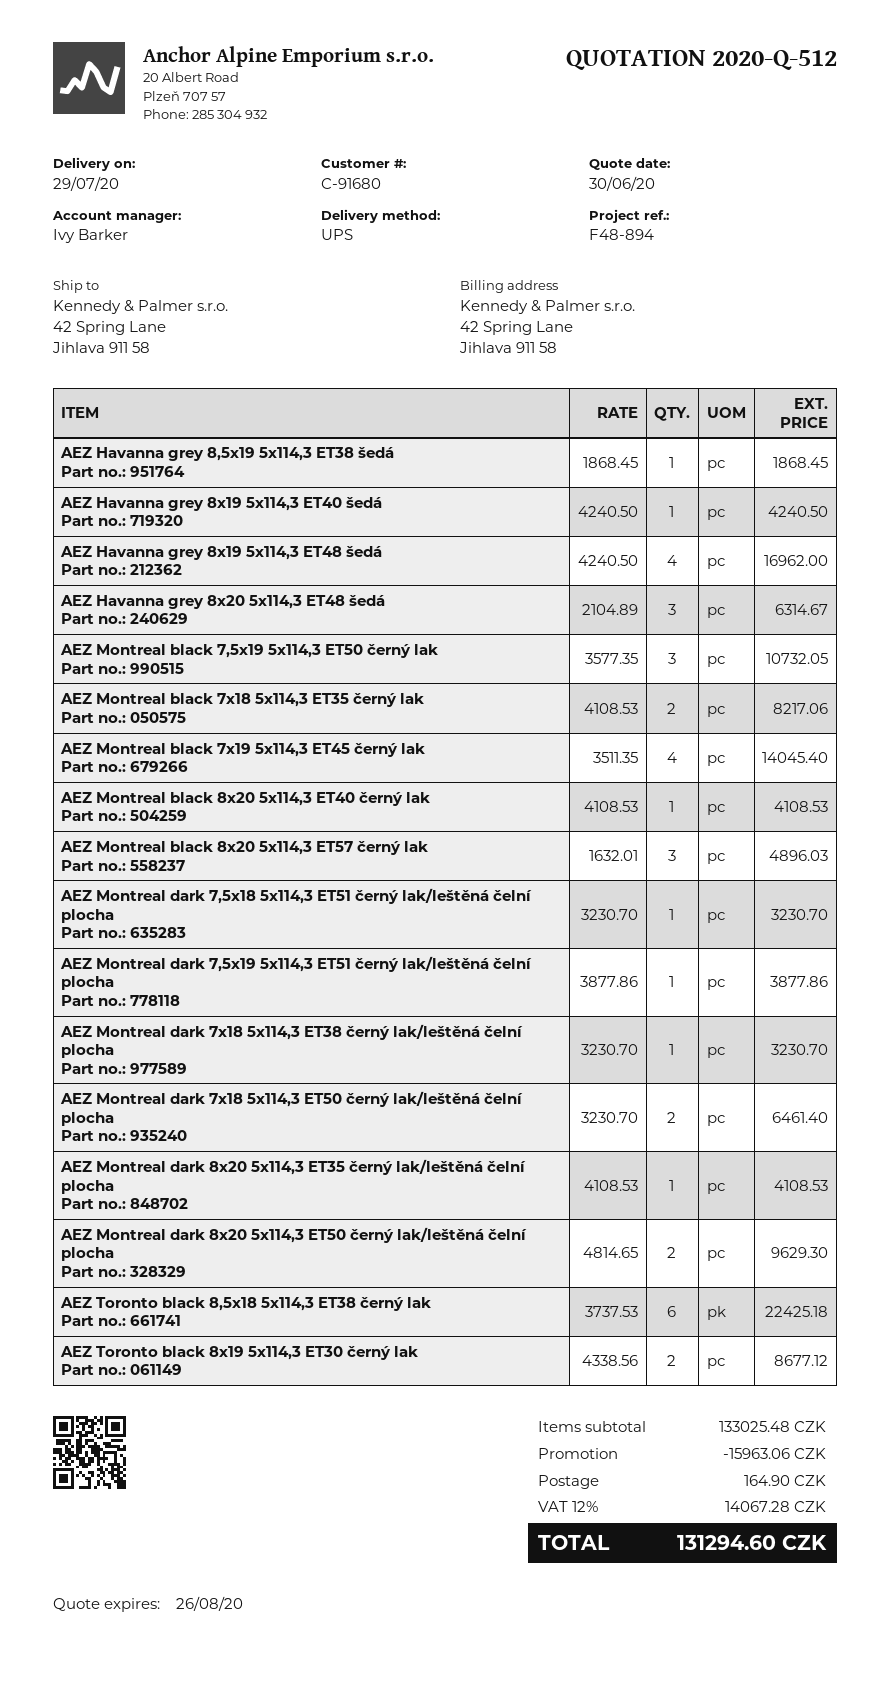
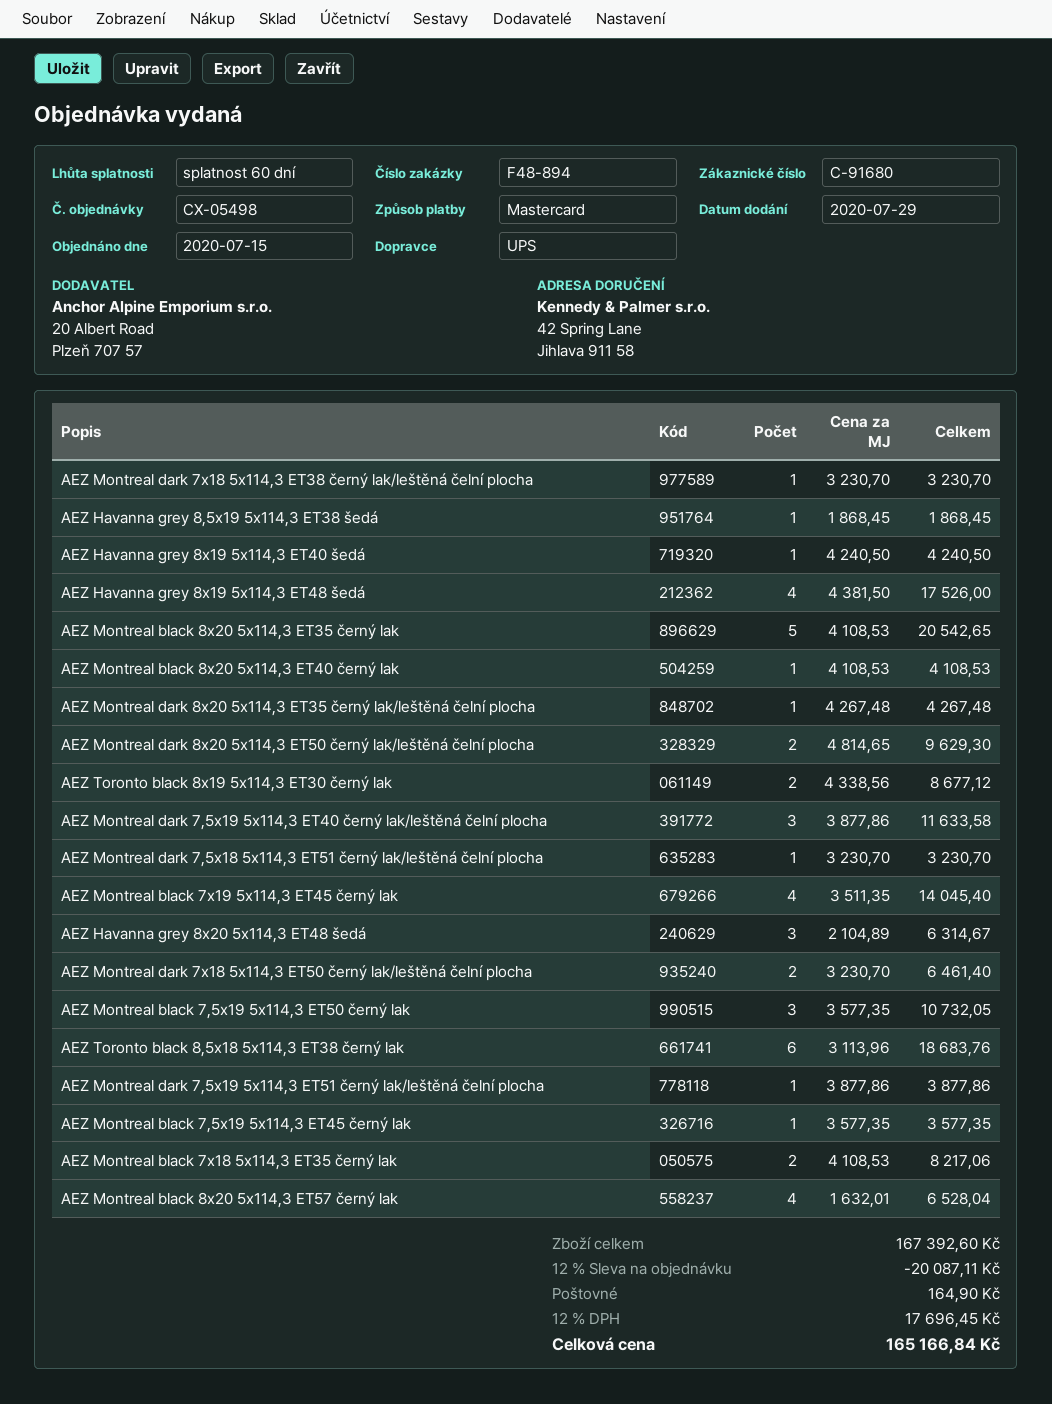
AEZ Havanna grey 8x19 5x114,3 ET48 šedá: 4 x 4240.50 = 16962.00 -> 4 x 4381.50 = 17526.00
AEZ Montreal black 8x20 5x114,3 ET57 černý lak: 3 x 1632.01 = 4896.03 -> 4 x 1632.01 = 6528.04
AEZ Montreal dark 8x20 5x114,3 ET35 černý lak/leštěná čelní plocha: 1 x 4108.53 = 4108.53 -> 1 x 4267.48 = 4267.48
AEZ Toronto black 8,5x18 5x114,3 ET38 černý lak: 6 x 3737.53 = 22425.18 -> 6 x 3113.96 = 18683.76
AEZ Montreal black 8x20 5x114,3 ET35 černý lak: none -> 5 x 4108.53 = 20542.65
AEZ Montreal dark 7,5x19 5x114,3 ET40 černý lak/leštěná čelní plocha: none -> 3 x 3877.86 = 11633.58
AEZ Montreal black 7,5x19 5x114,3 ET45 černý lak: none -> 1 x 3577.35 = 3577.35
subtotal: 133025.48 -> 167392.60
discount: 15963.06 -> 20087.11
tax: 12% = 14067.28 -> 12% = 17696.45
total: 131294.60 -> 165166.84

